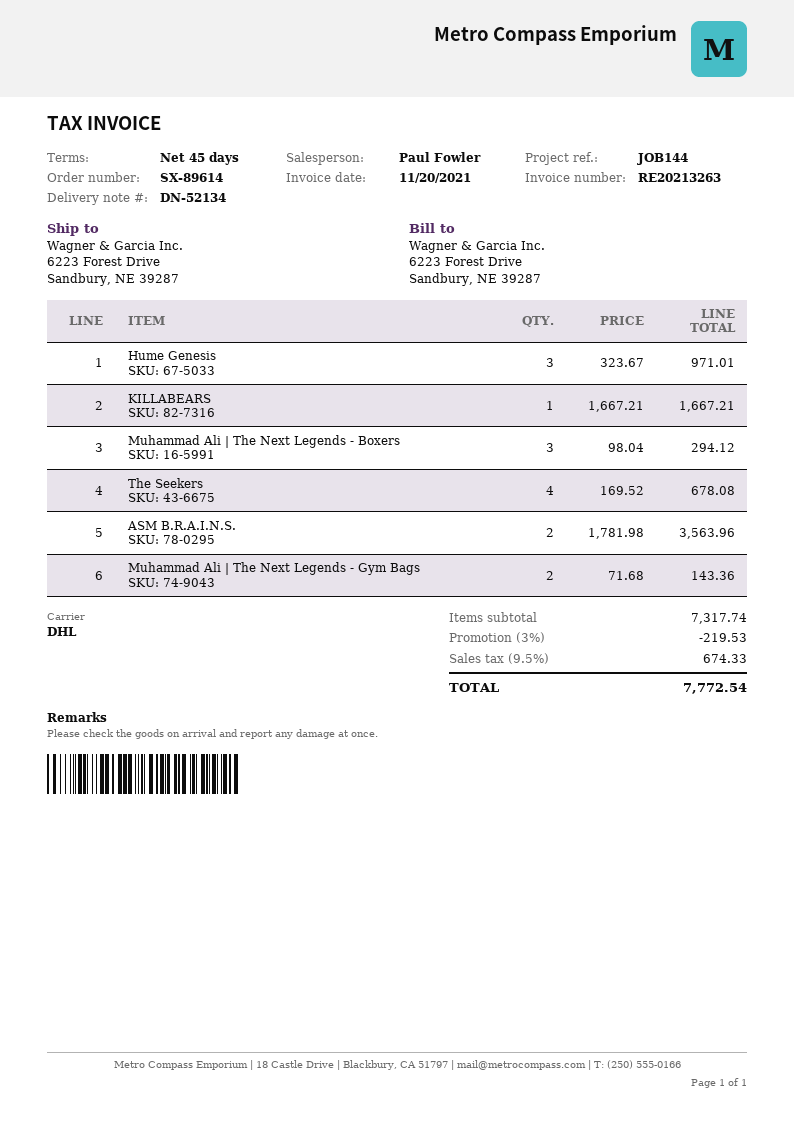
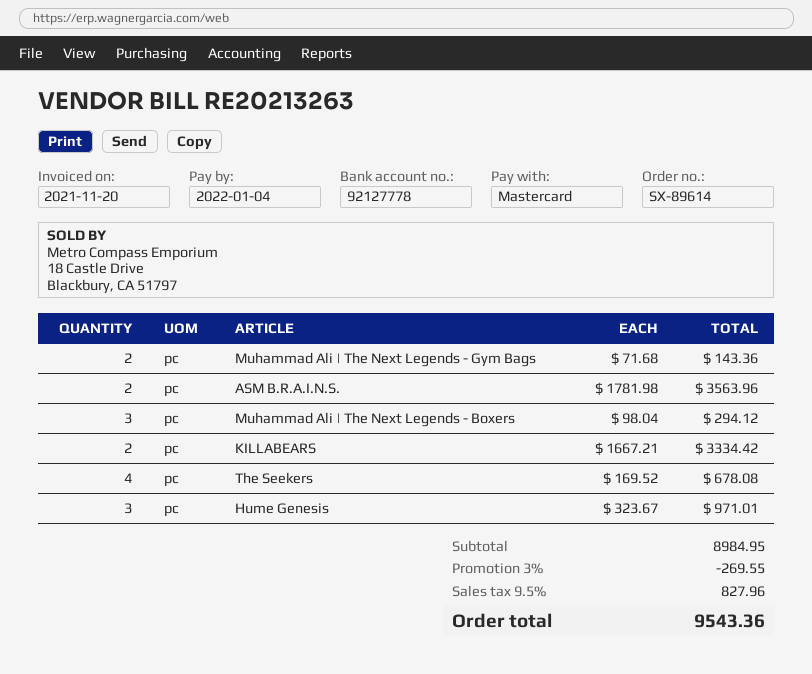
KILLABEARS: 1 x 1667.21 = 1667.21 -> 2 x 1667.21 = 3334.42
subtotal: 7317.74 -> 8984.95
discount: 3% = 219.53 -> 3% = 269.55
tax: 9.5% = 674.33 -> 9.5% = 827.96
total: 7772.54 -> 9543.36

